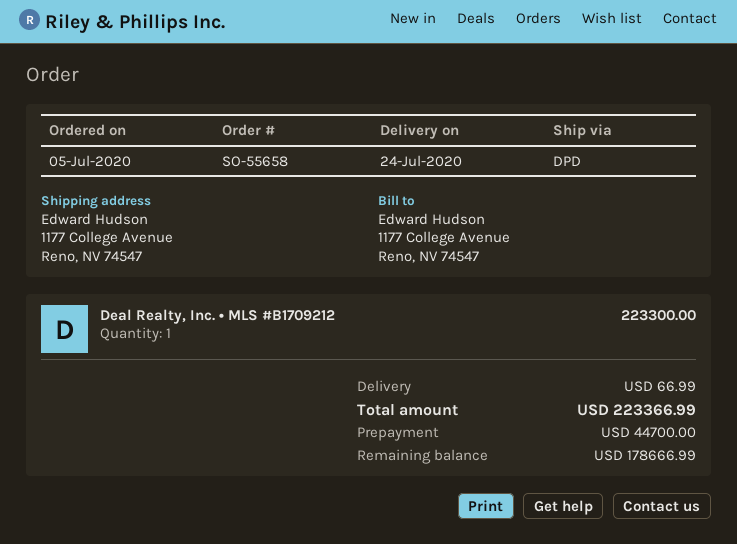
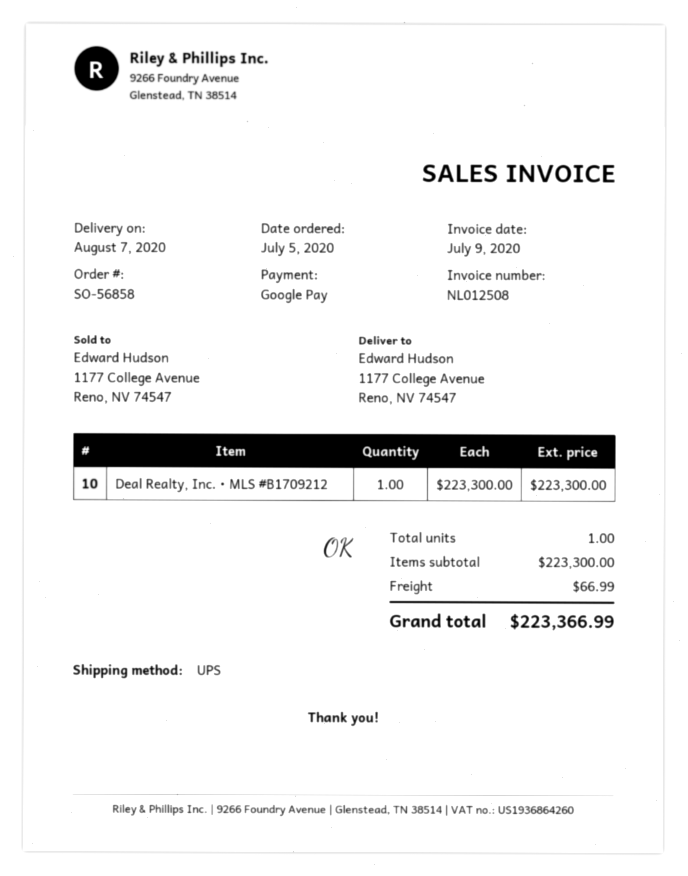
order number: SO-55658 -> SO-56858
delivery date: 2020-07-24 -> 2020-08-07
shipping method: DPD -> UPS

